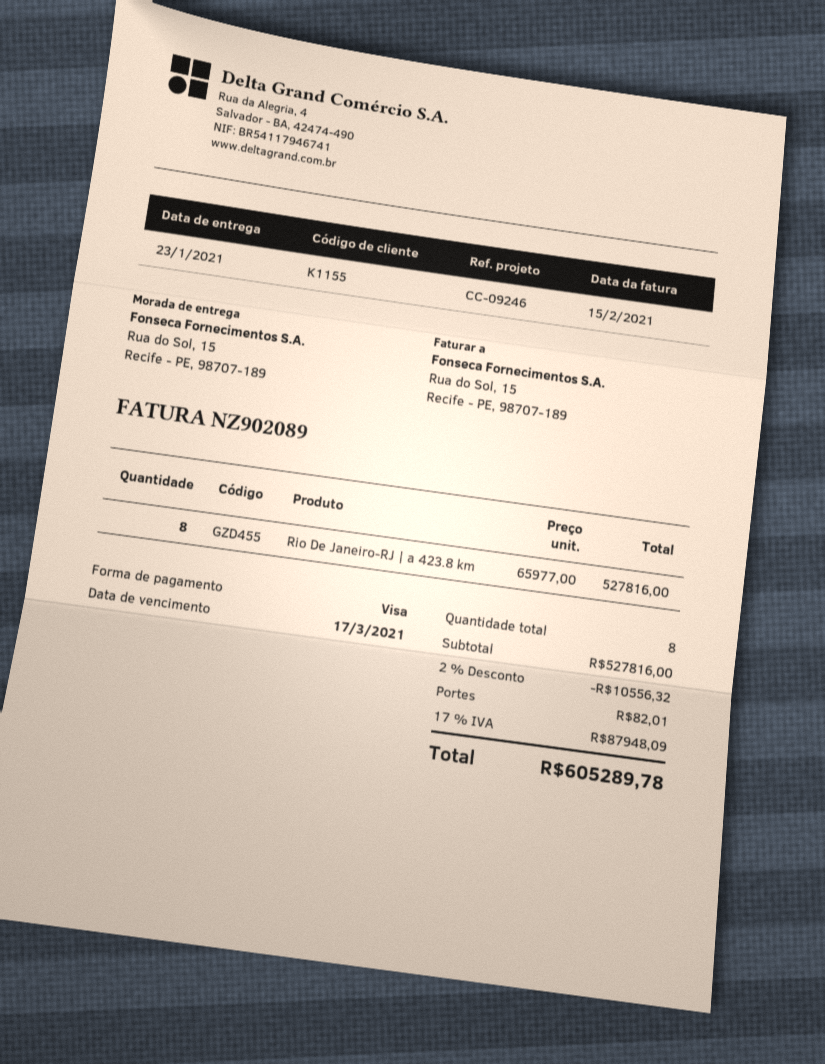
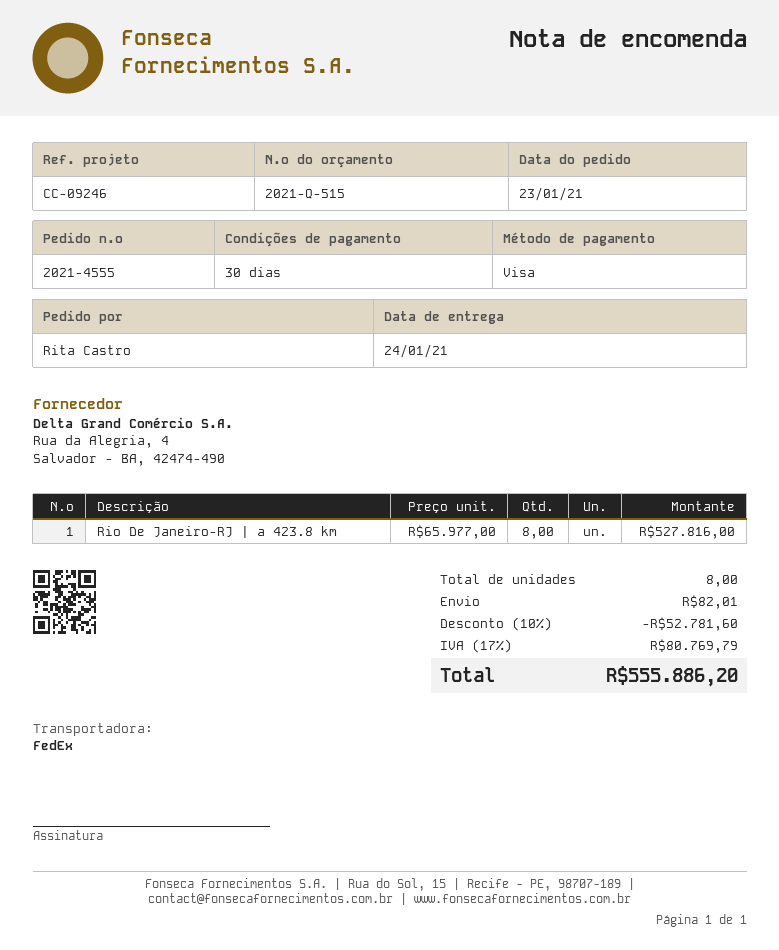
delivery date: 2021-01-23 -> 2021-01-24
discount: 2% = 10556.32 -> 10% = 52781.60
tax: 17% = 87948.09 -> 17% = 80769.79
total: 605289.78 -> 555886.20

